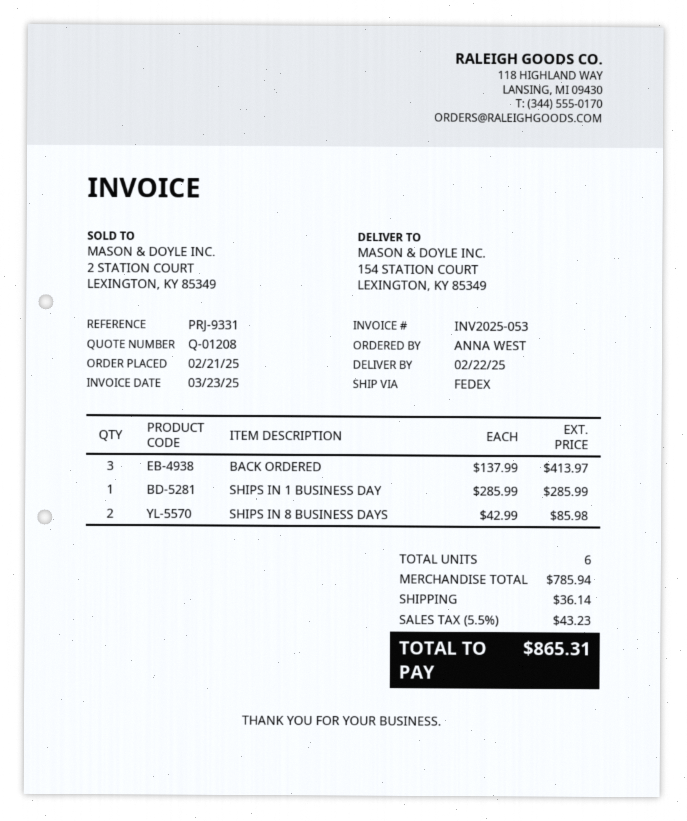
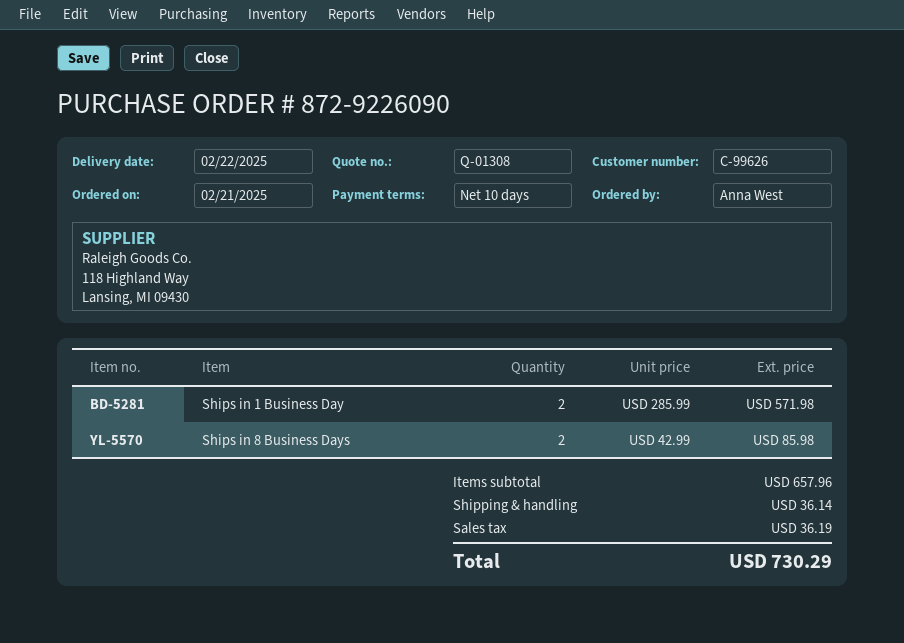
quote number: Q-01208 -> Q-01308
BACK ORDERED: 3 x 137.99 = 413.97 -> none
SHIPS IN 1 BUSINESS DAY: 1 x 285.99 = 285.99 -> 2 x 285.99 = 571.98
subtotal: 785.94 -> 657.96
tax: 43.23 -> 36.19
total: 865.31 -> 730.29

